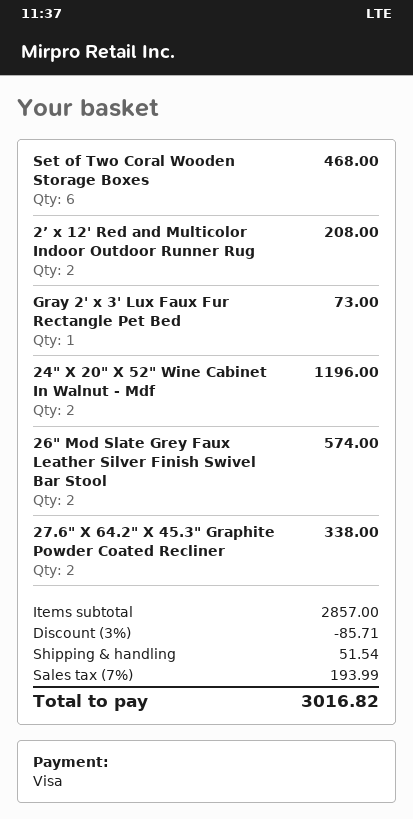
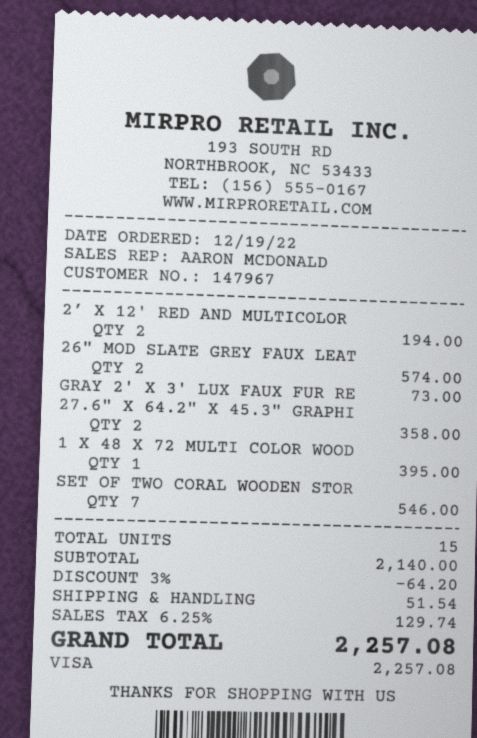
Set of Two Coral Wooden Storage Boxes: 6 for 468.00 -> 7 for 546.00
2’ x 12' Red and Multicolor Indoor Outdoor Runner Rug: 2 for 208.00 -> 2 for 194.00
24" X 20" X 52" Wine Cabinet In Walnut - Mdf: 2 for 1196.00 -> none
27.6" X 64.2" X 45.3" Graphite Powder Coated Recliner: 2 for 338.00 -> 2 for 358.00
1 X 48 X 72 MULTI COLOR WOOD: none -> 1 for 395.00
subtotal: 2857.00 -> 2140.00
discount: 3% = 85.71 -> 3% = 64.20
tax: 7% = 193.99 -> 6.25% = 129.74
total: 3016.82 -> 2257.08

